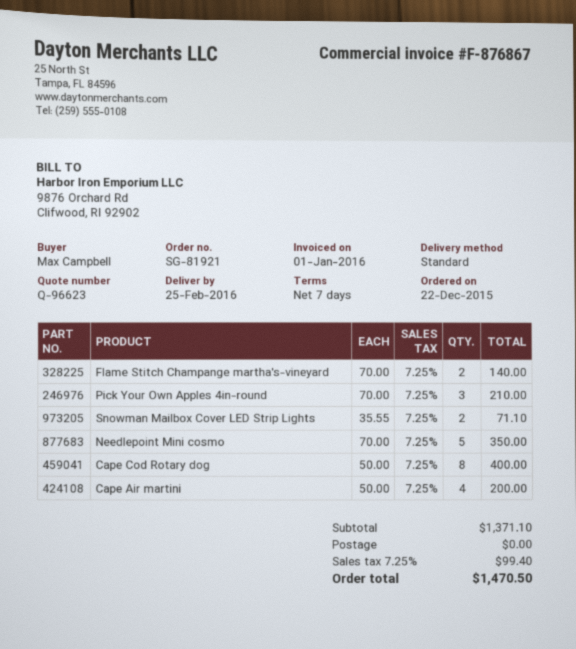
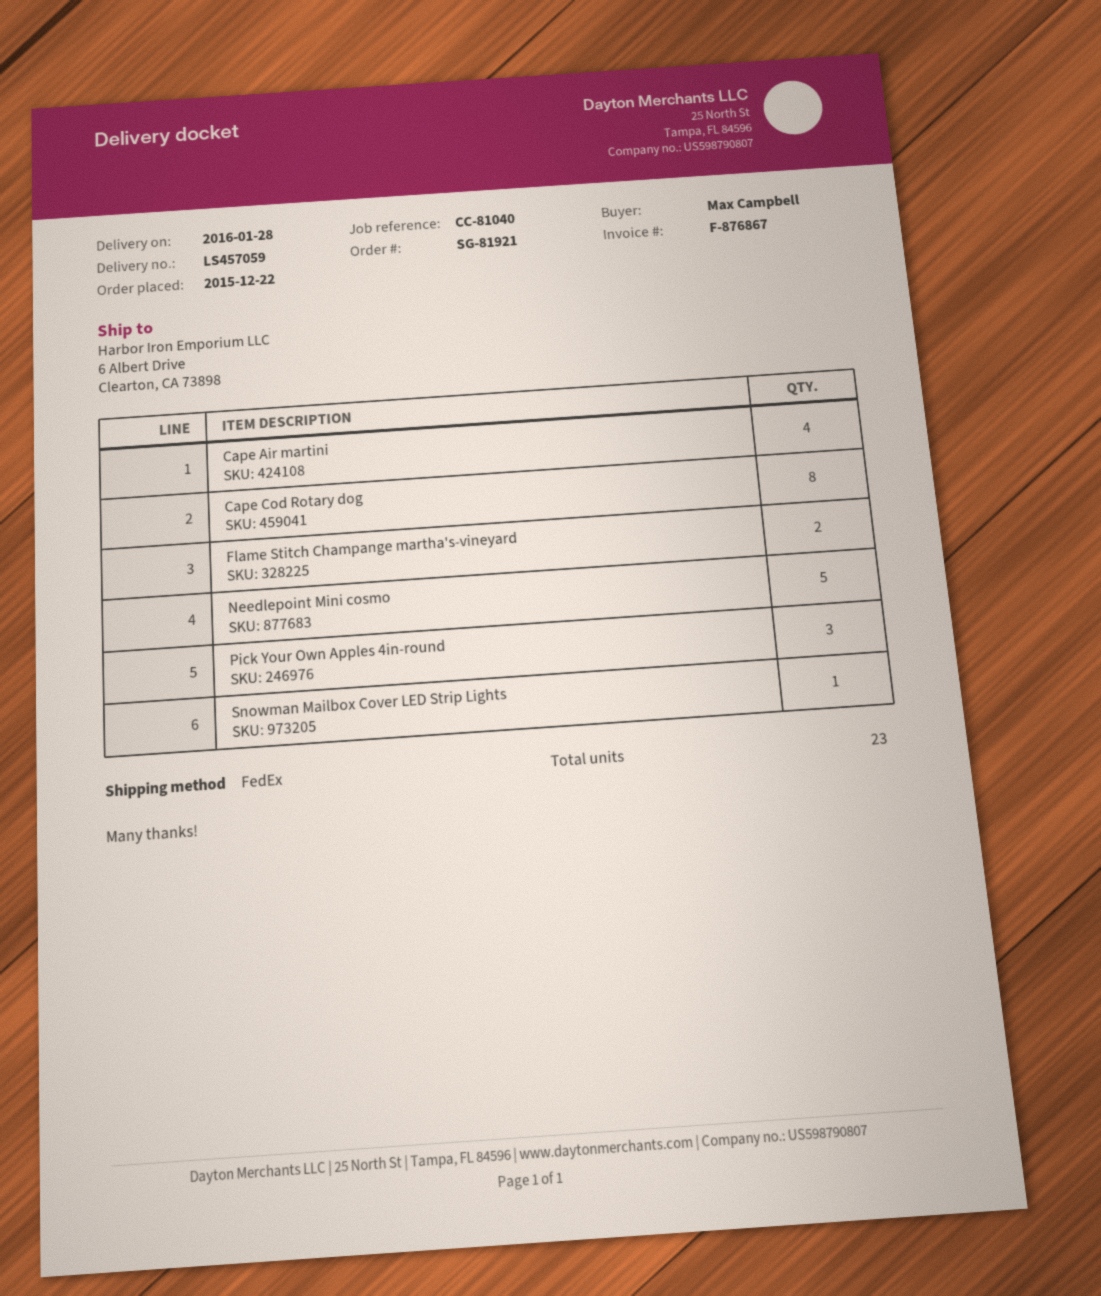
delivery date: 2016-02-25 -> 2016-01-28
shipping method: standard -> FedEx
Snowman Mailbox Cover LED Strip Lights: 2 -> 1

